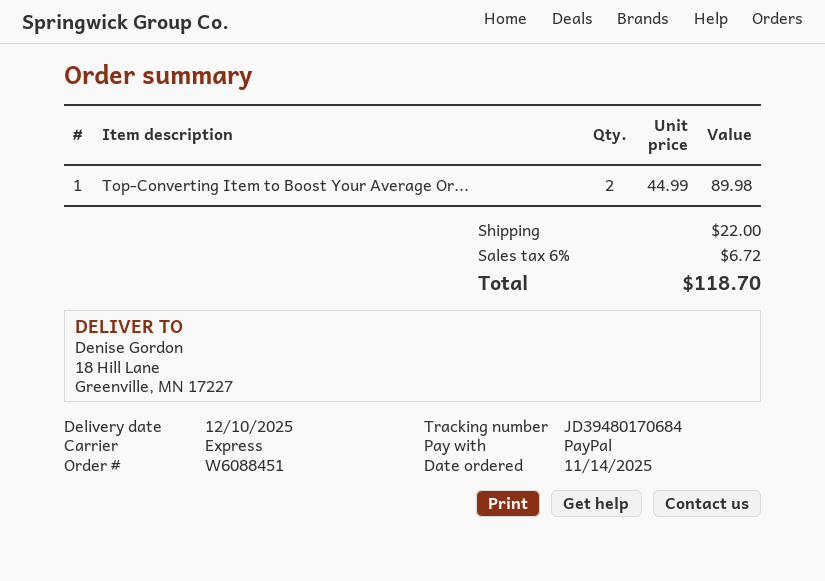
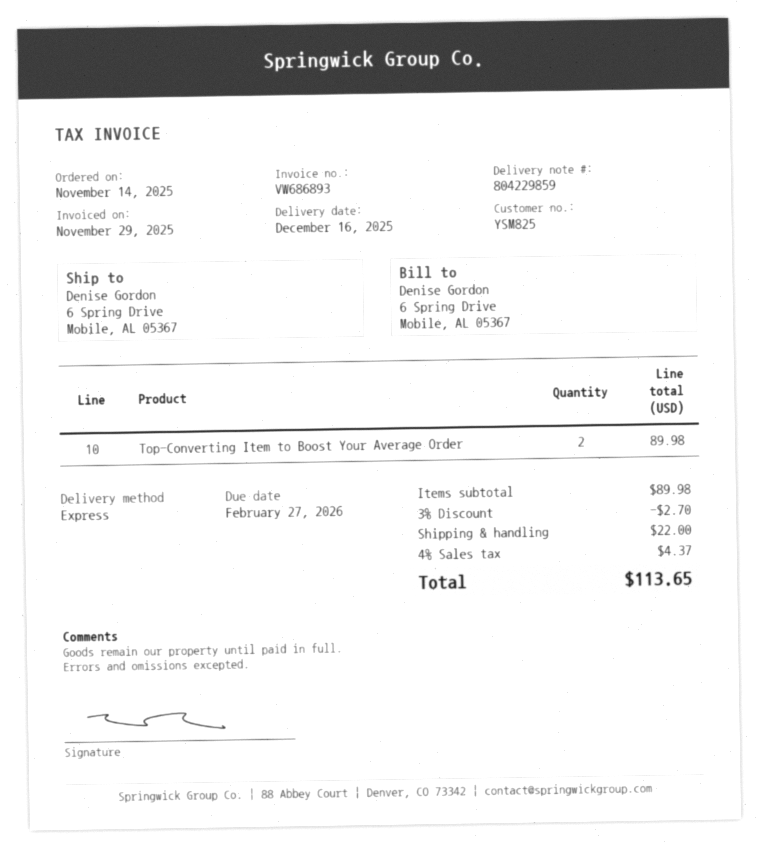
delivery date: 2025-12-10 -> 2025-12-16
ship to: 18 Hill Lane, Greenville, MN 17227 -> 6 Spring Drive, Mobile, AL 05367
discount: none -> 3% = 2.70
tax: 6% = 6.72 -> 4% = 4.37
total: 118.70 -> 113.65

